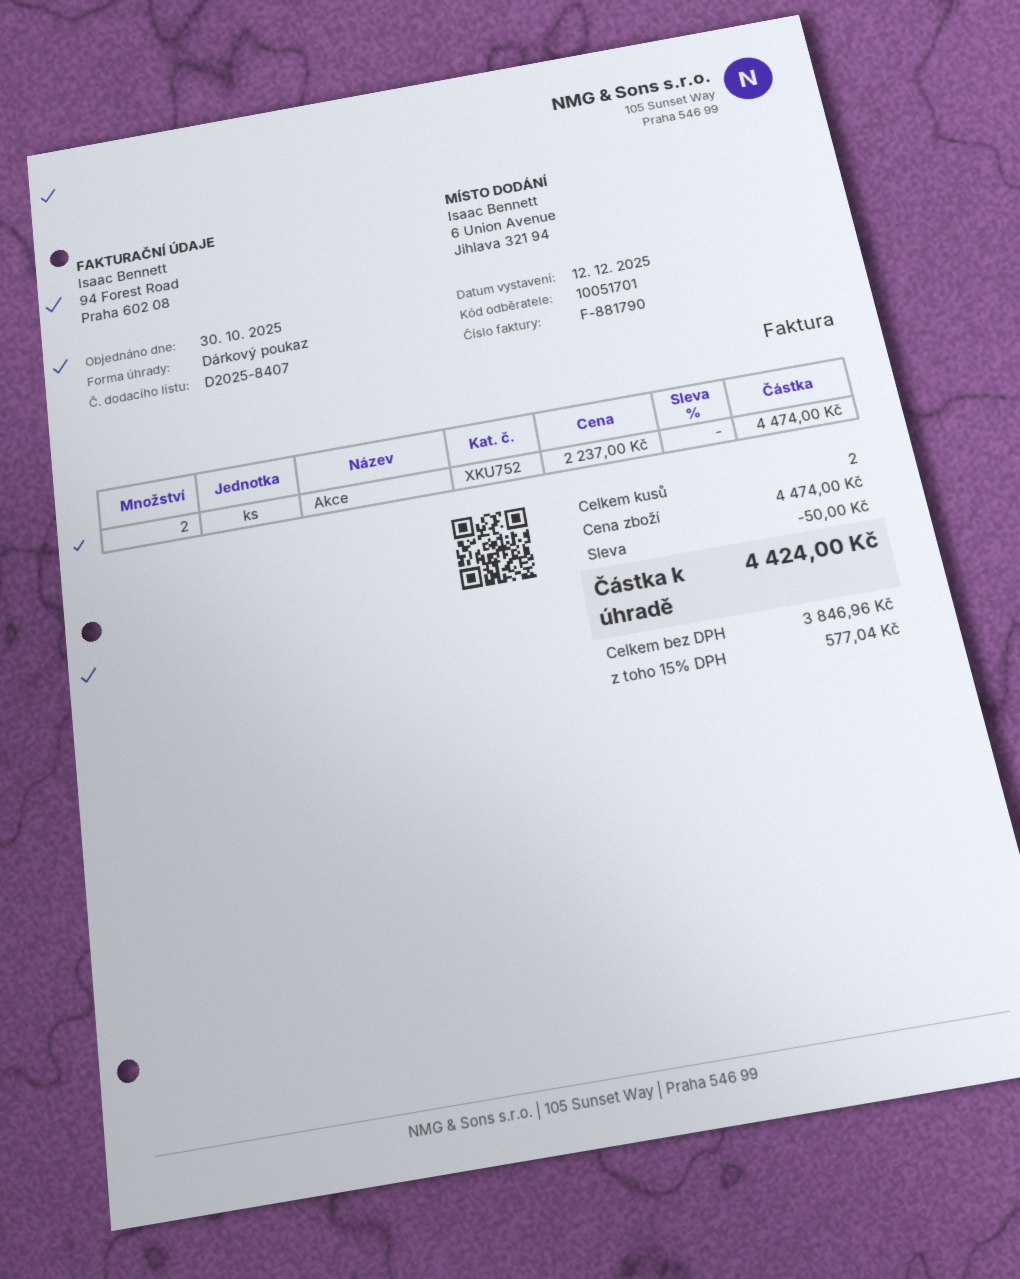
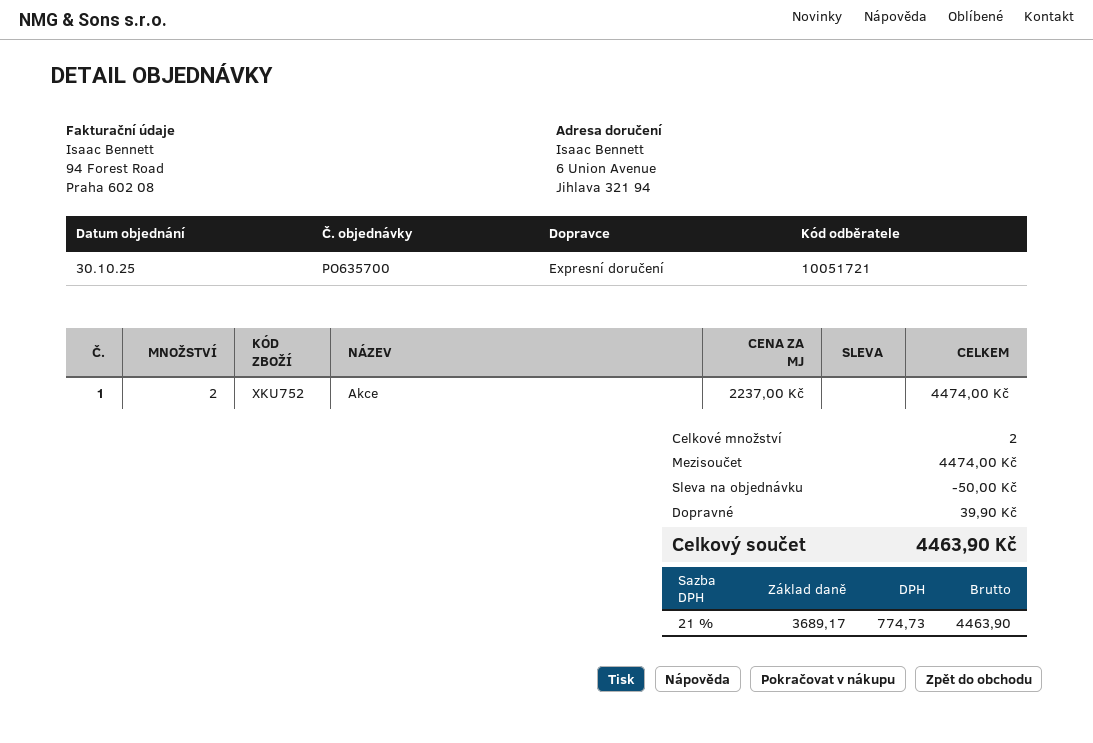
customer number: 10051701 -> 10051721
shipping: none -> 39.90
net: 3846.96 -> 3689.17
tax: 15% = 577.04 -> 21% = 774.73
total: 4424.00 -> 4463.90

